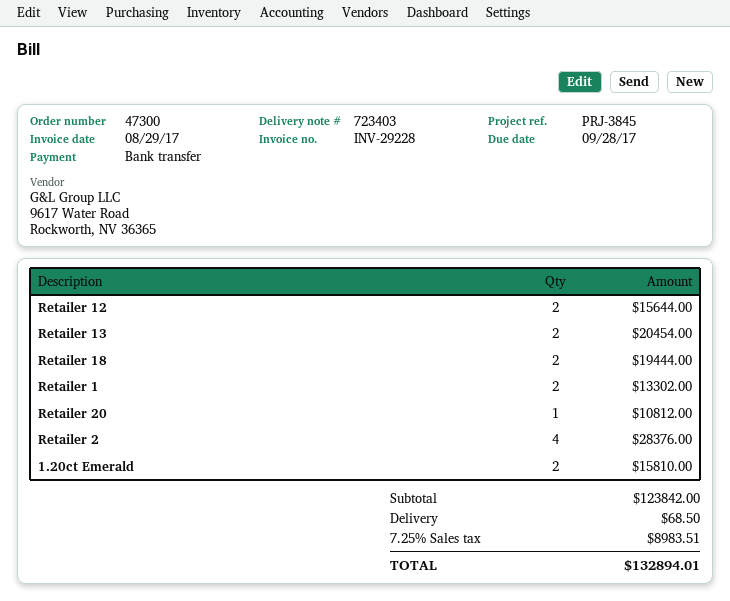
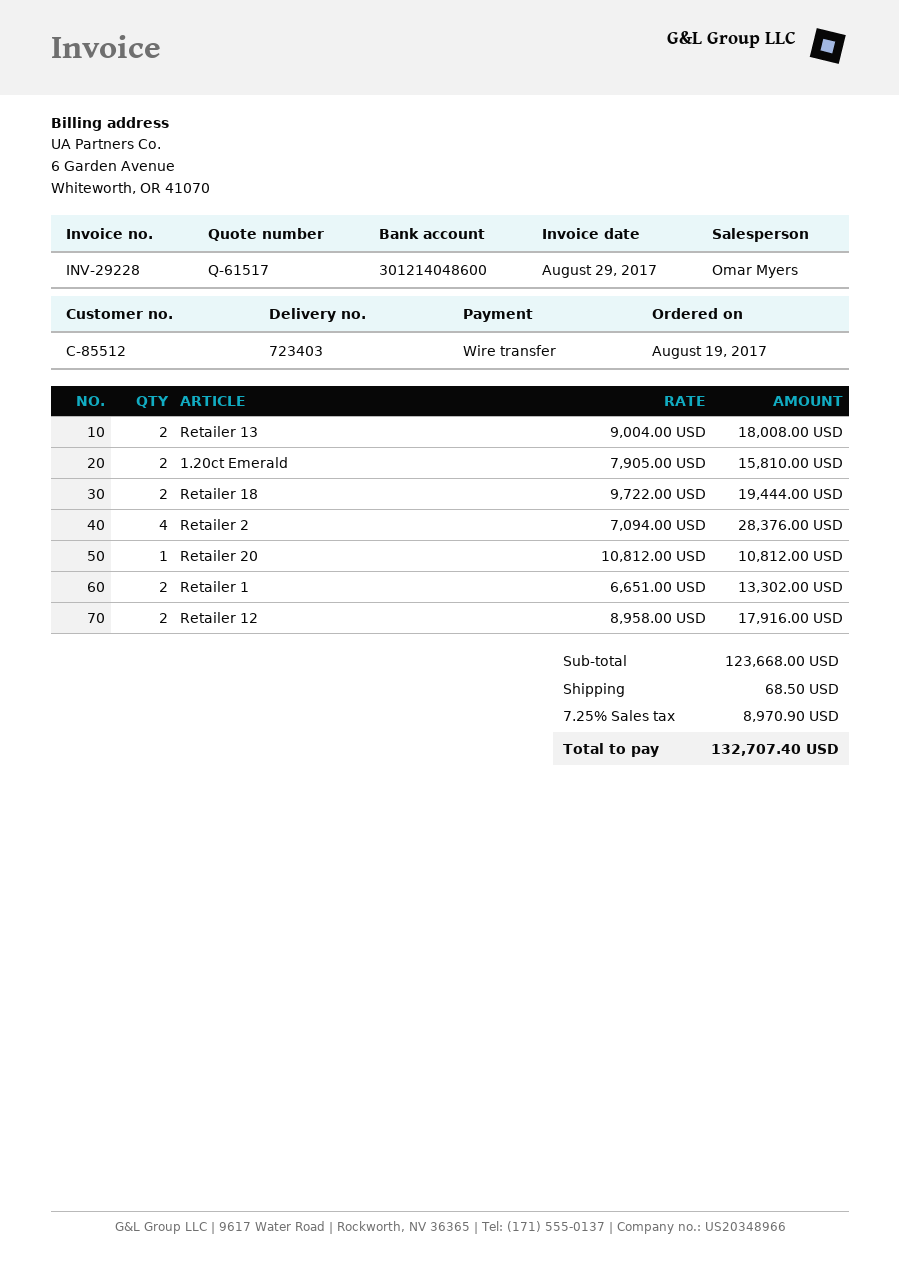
Retailer 12: 2 for 15644.00 -> 2 for 17916.00
Retailer 13: 2 for 20454.00 -> 2 for 18008.00
subtotal: 123842.00 -> 123668.00
tax: 7.25% = 8983.51 -> 7.25% = 8970.90
total: 132894.01 -> 132707.40

